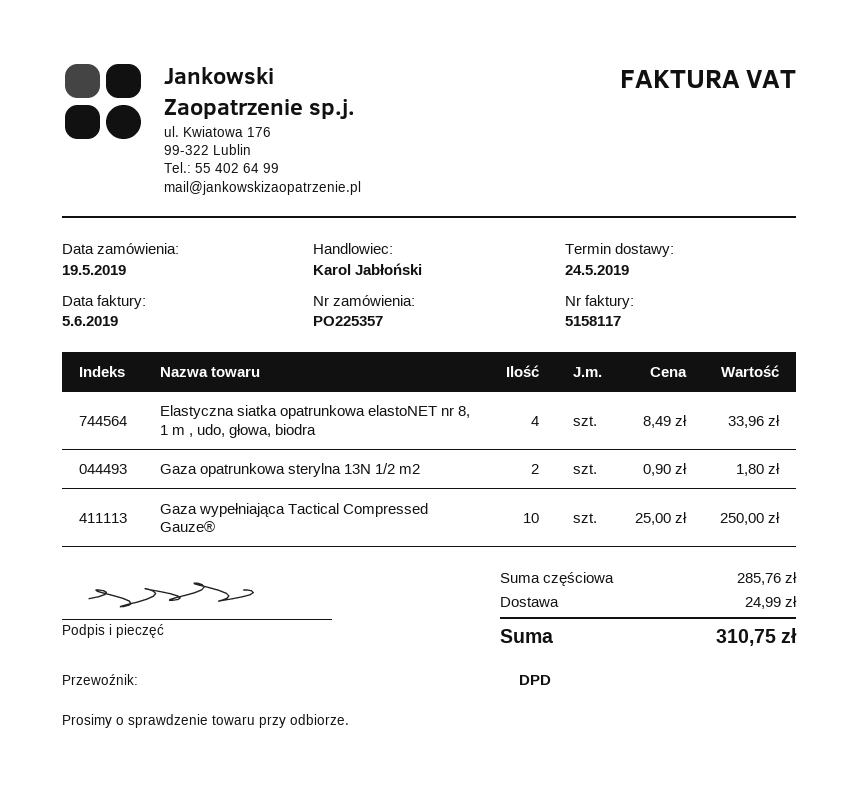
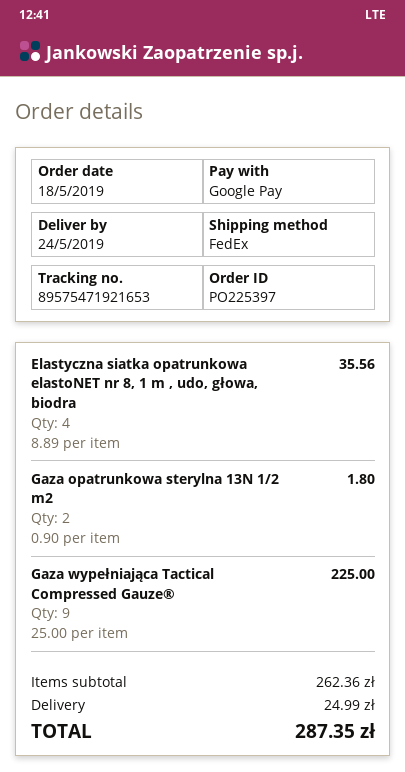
order number: PO225357 -> PO225397
order date: 2019-05-19 -> 2019-05-18
shipping method: DPD -> FedEx
Elastyczna siatka opatrunkowa elastoNET nr 8, 1 m , udo, głowa, biodra: 4 x 8.49 = 33.96 -> 4 x 8.89 = 35.56
Gaza wypełniająca Tactical Compressed Gauze®: 10 x 25.00 = 250.00 -> 9 x 25.00 = 225.00
subtotal: 285.76 -> 262.36
total: 310.75 -> 287.35

